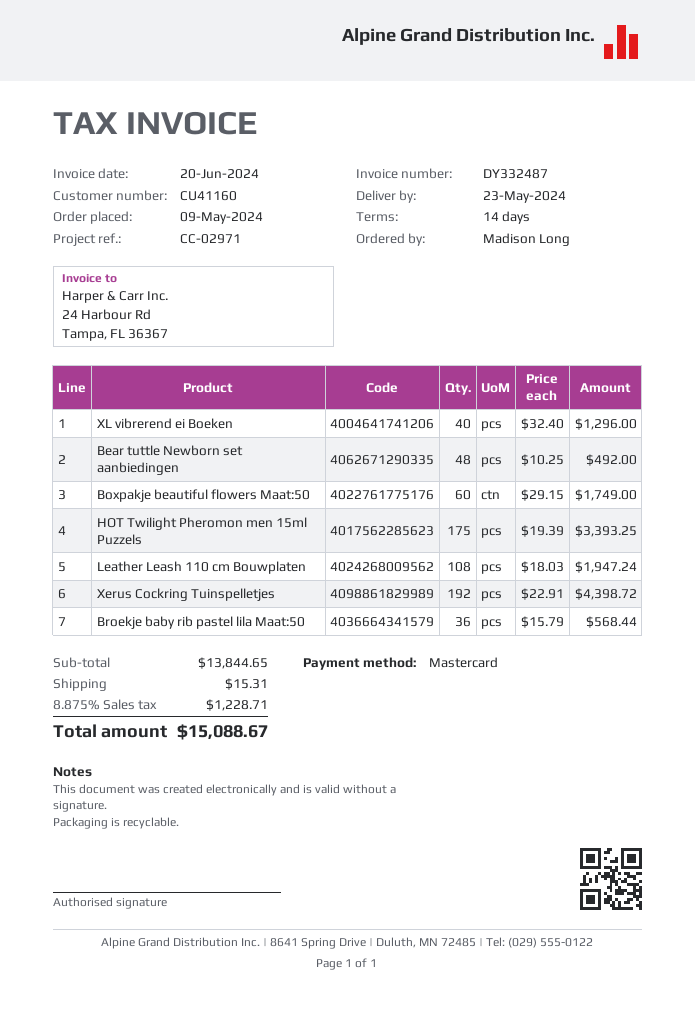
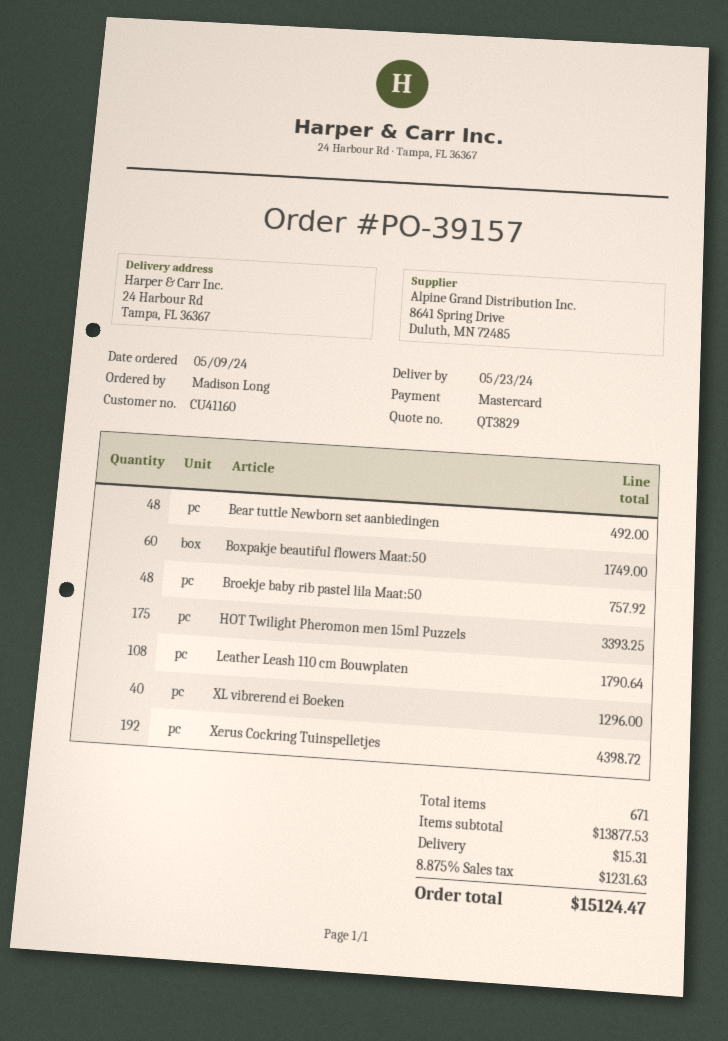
Leather Leash 110 cm Bouwplaten: 108 for 1947.24 -> 108 for 1790.64
Broekje baby rib pastel lila Maat:50: 36 for 568.44 -> 48 for 757.92
subtotal: 13844.65 -> 13877.53
tax: 8.875% = 1228.71 -> 8.875% = 1231.63
total: 15088.67 -> 15124.47

